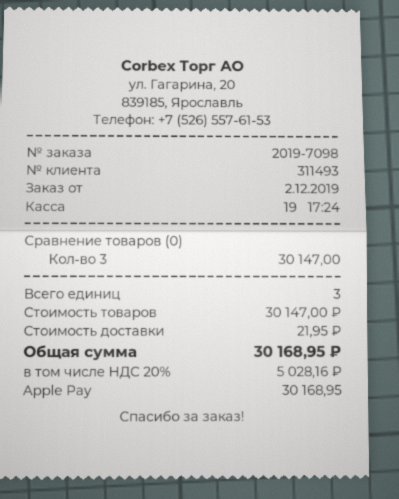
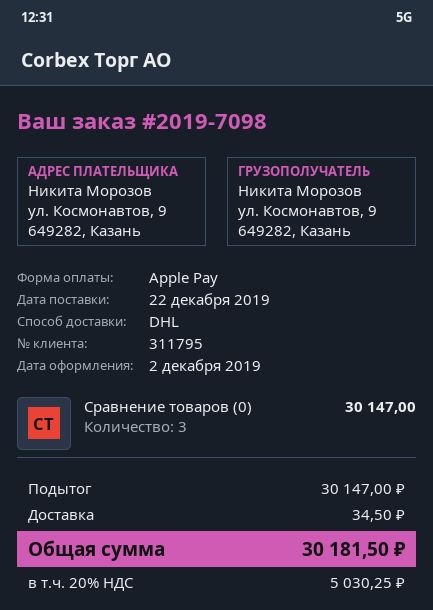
customer number: 311493 -> 311795
shipping: 21.95 -> 34.50
tax: 20% = 5028.16 -> 20% = 5030.25
total: 30168.95 -> 30181.50

